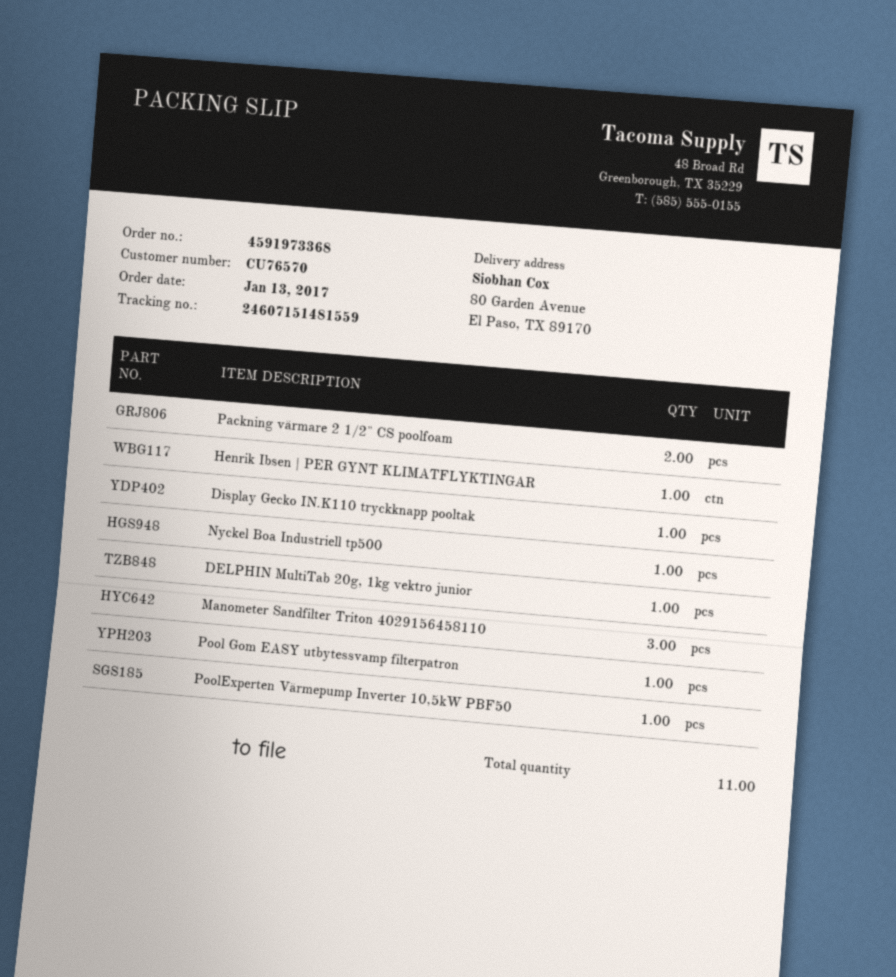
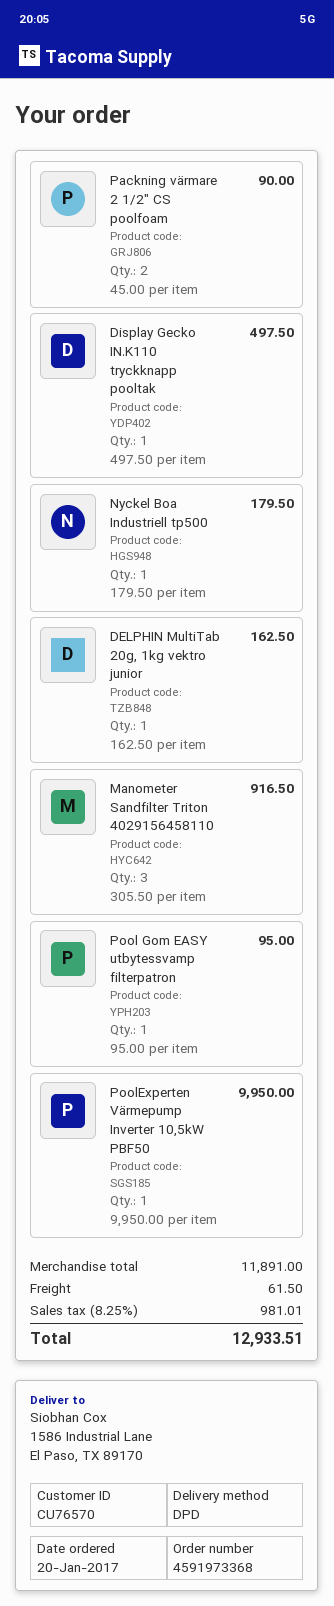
order date: 2017-01-13 -> 2017-01-20
ship to: 80 Garden Avenue, El Paso, TX 89170 -> 1586 Industrial Lane, El Paso, TX 89170
Henrik Ibsen | PER GYNT KLIMATFLYKTINGAR: 1 -> none

